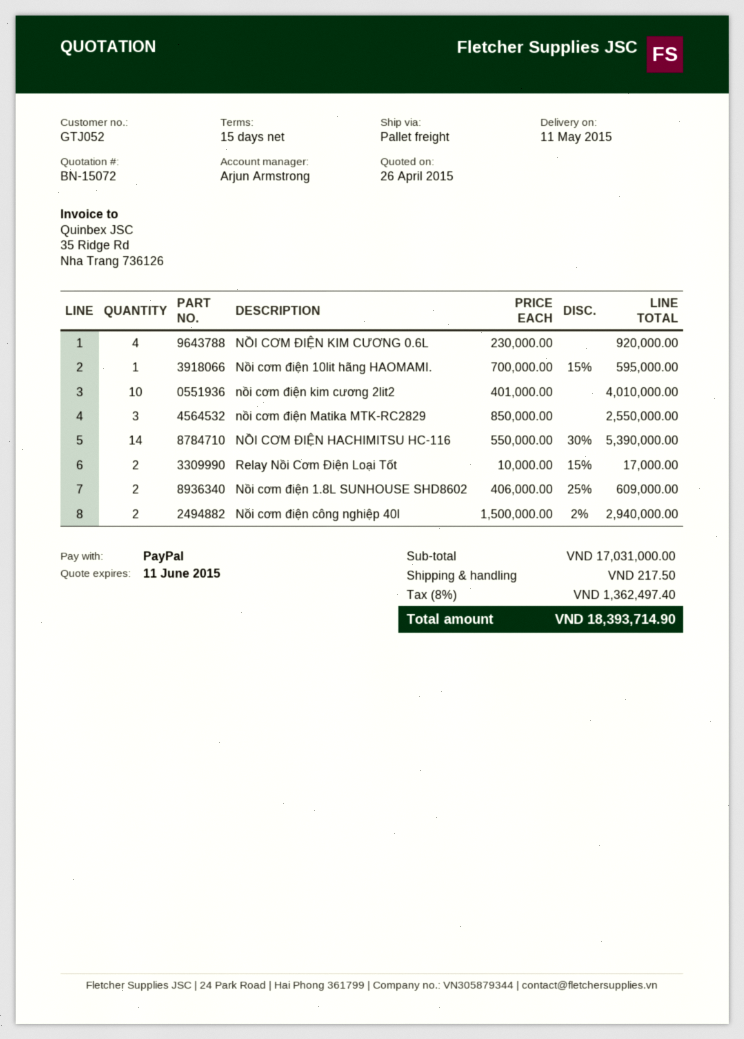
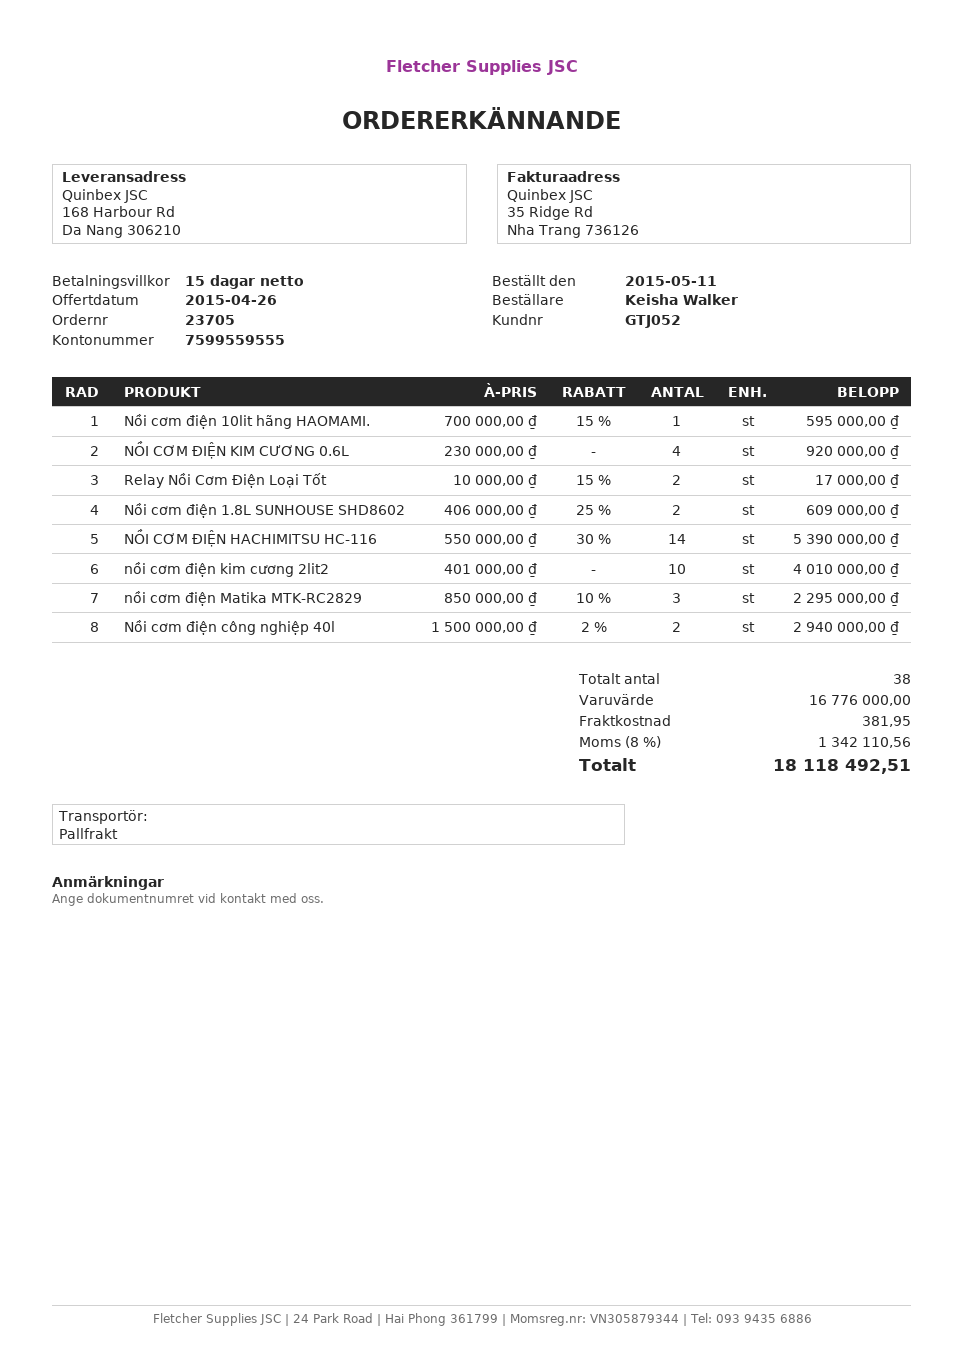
nồi cơm điện Matika MTK-RC2829: 3 x 850000.00 = 2550000.00 -> 3 x 850000.00 - 10% = 2295000.00
subtotal: 17031000.00 -> 16776000.00
shipping: 217.50 -> 381.95
tax: 8% = 1362497.40 -> 8% = 1342110.56
total: 18393714.90 -> 18118492.51

